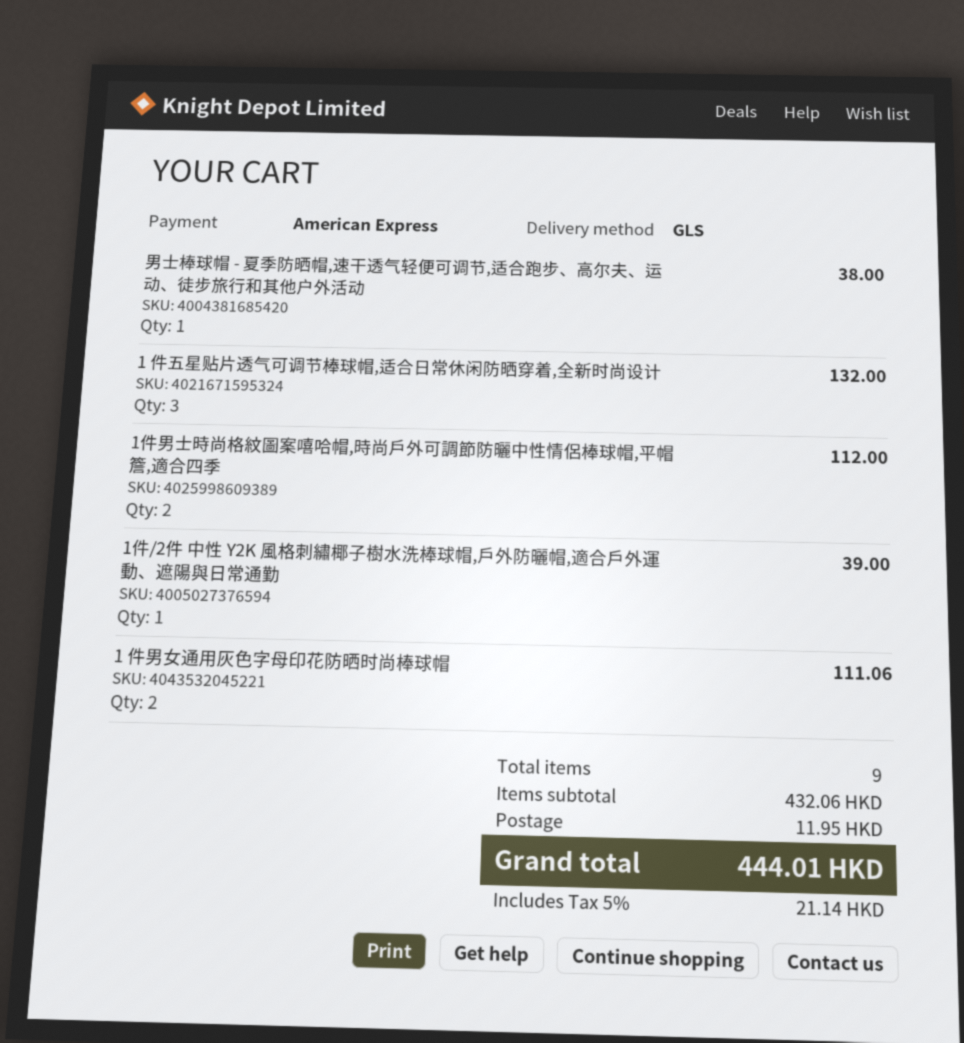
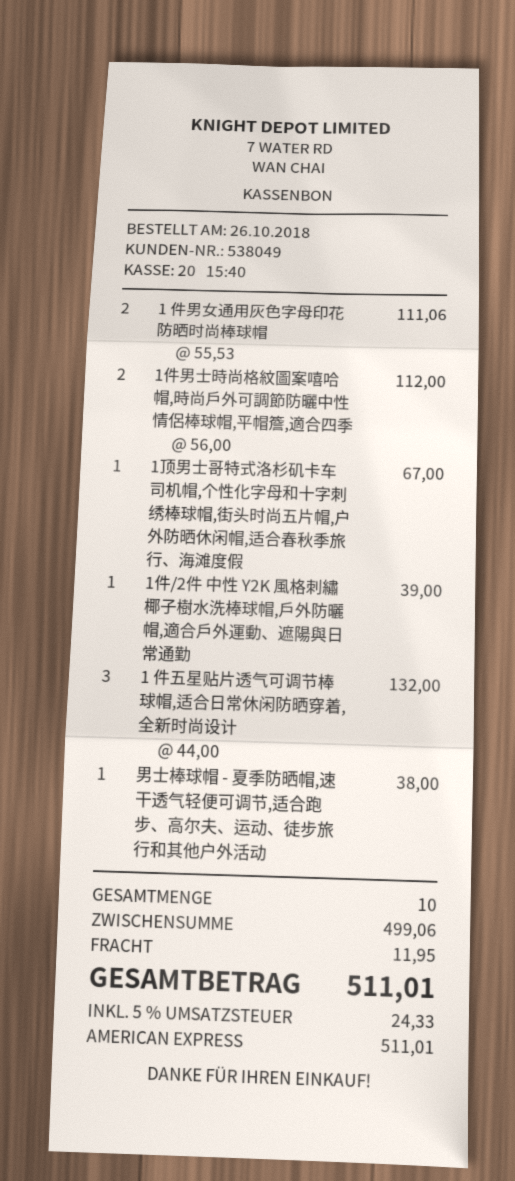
1顶男士哥特式洛杉矶卡车司机帽,个性化字母和十字刺绣棒球帽,街头时尚五片帽,户外防晒休闲帽,适合春秋季旅行、海滩度假: none -> 1 for 67.00
total quantity: 9 -> 10
subtotal: 432.06 -> 499.06
tax: 5% = 21.14 -> 5% = 24.33
total: 444.01 -> 511.01

